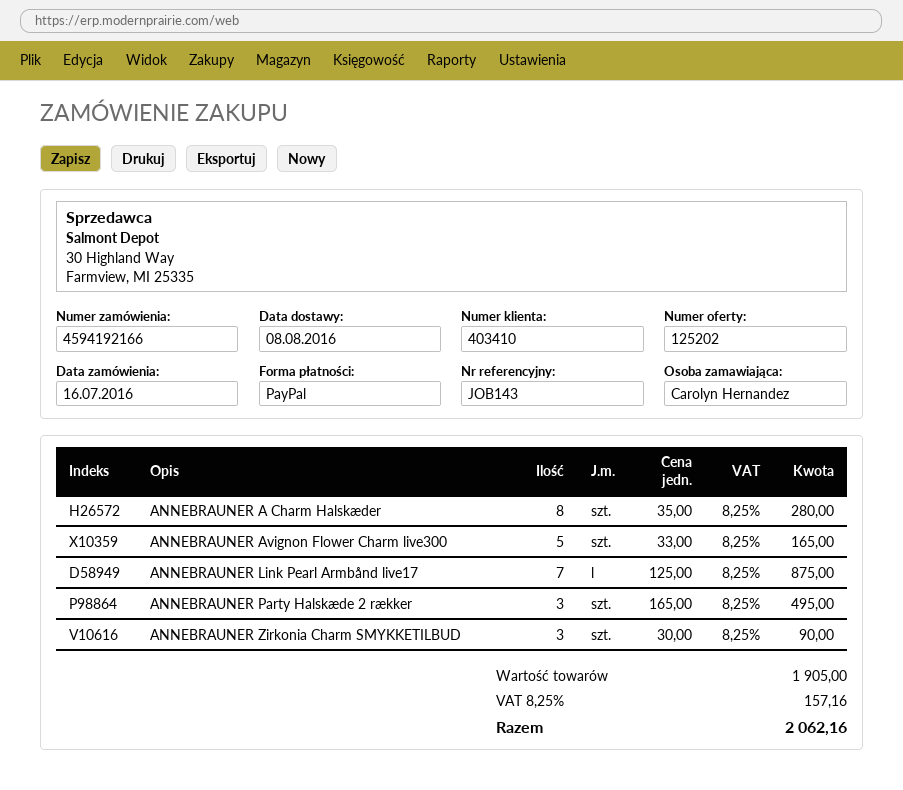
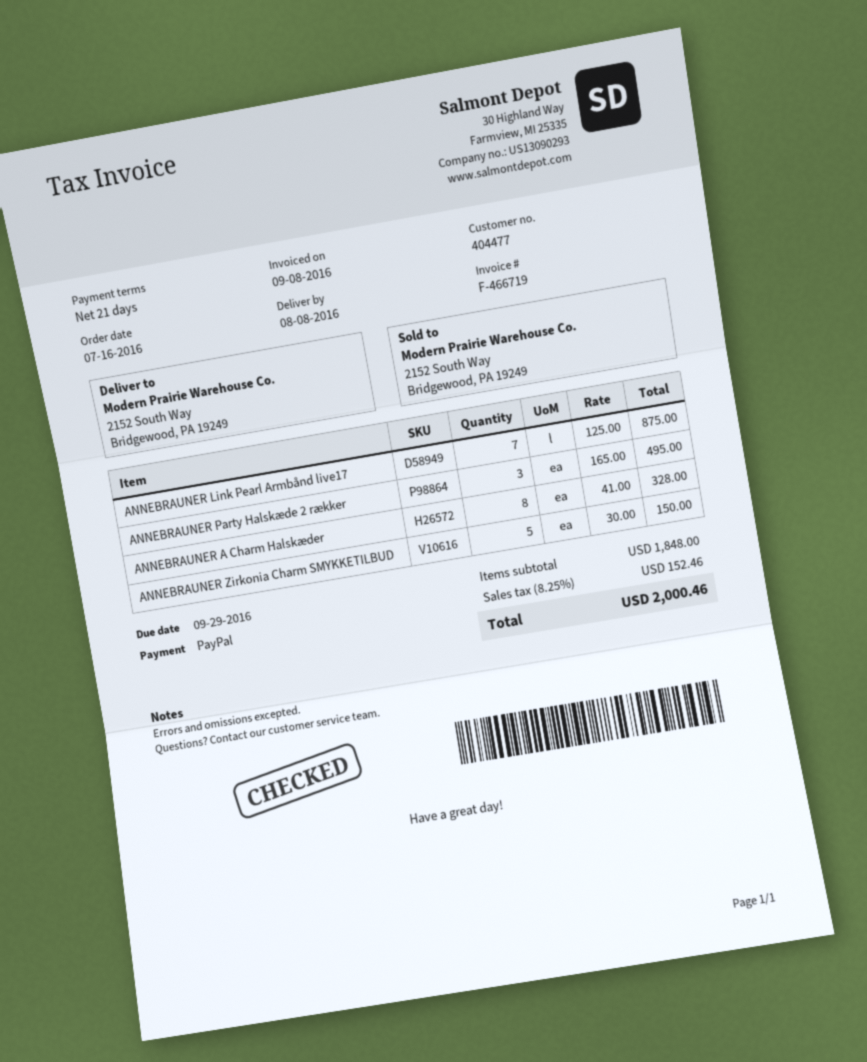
customer number: 403410 -> 404477
ANNEBRAUNER A Charm Halskæder: 8 x 35.00 = 280.00 -> 8 x 41.00 = 328.00
ANNEBRAUNER Avignon Flower Charm live300: 5 x 33.00 = 165.00 -> none
ANNEBRAUNER Zirkonia Charm SMYKKETILBUD: 3 x 30.00 = 90.00 -> 5 x 30.00 = 150.00
subtotal: 1905.00 -> 1848.00
tax: 8.25% = 157.16 -> 8.25% = 152.46
total: 2062.16 -> 2000.46

